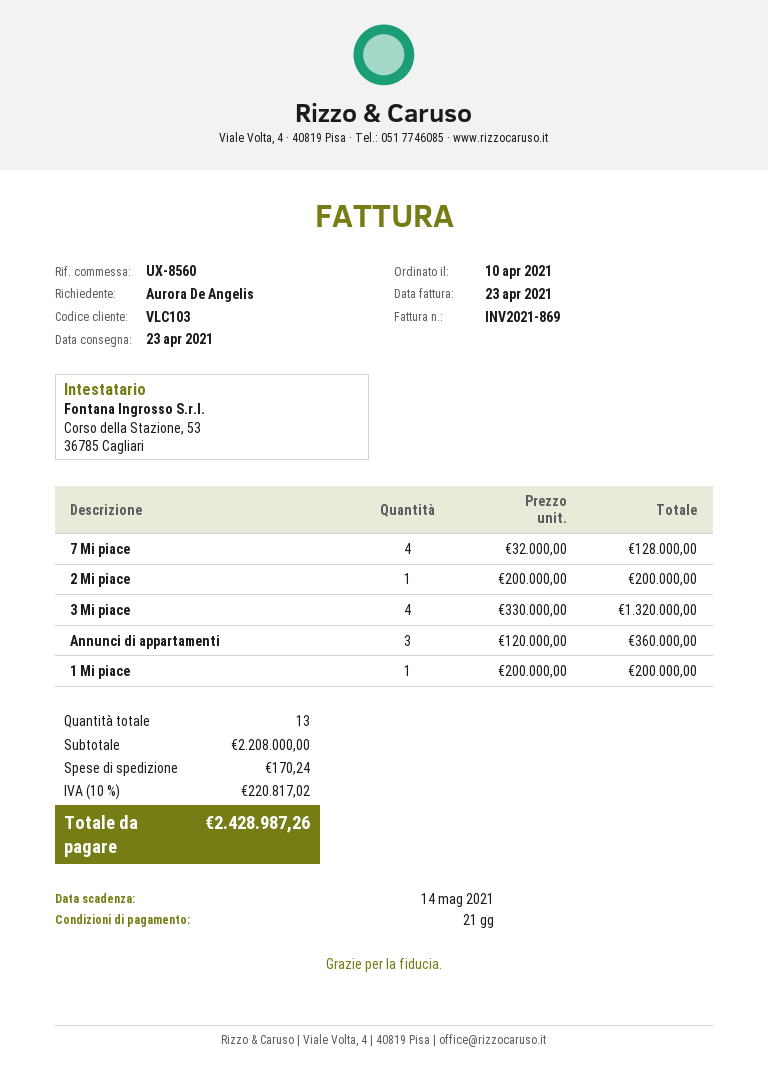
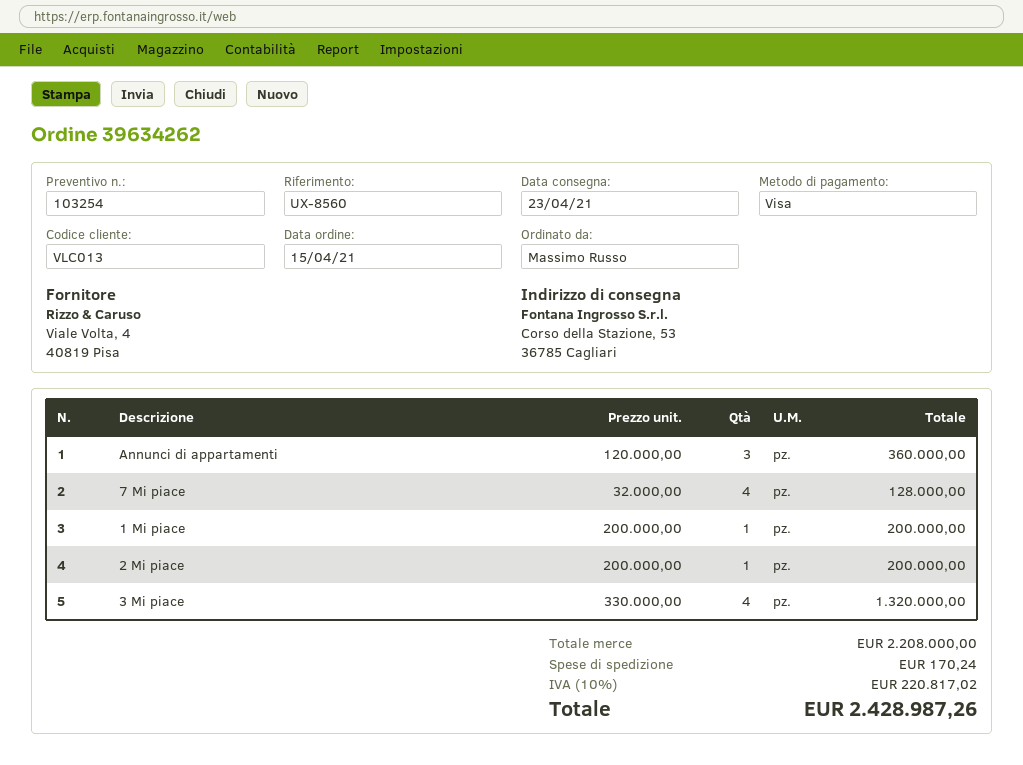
order date: 2021-04-10 -> 2021-04-15
customer number: VLC103 -> VLC013
ordered by: Aurora De Angelis -> Massimo Russo

